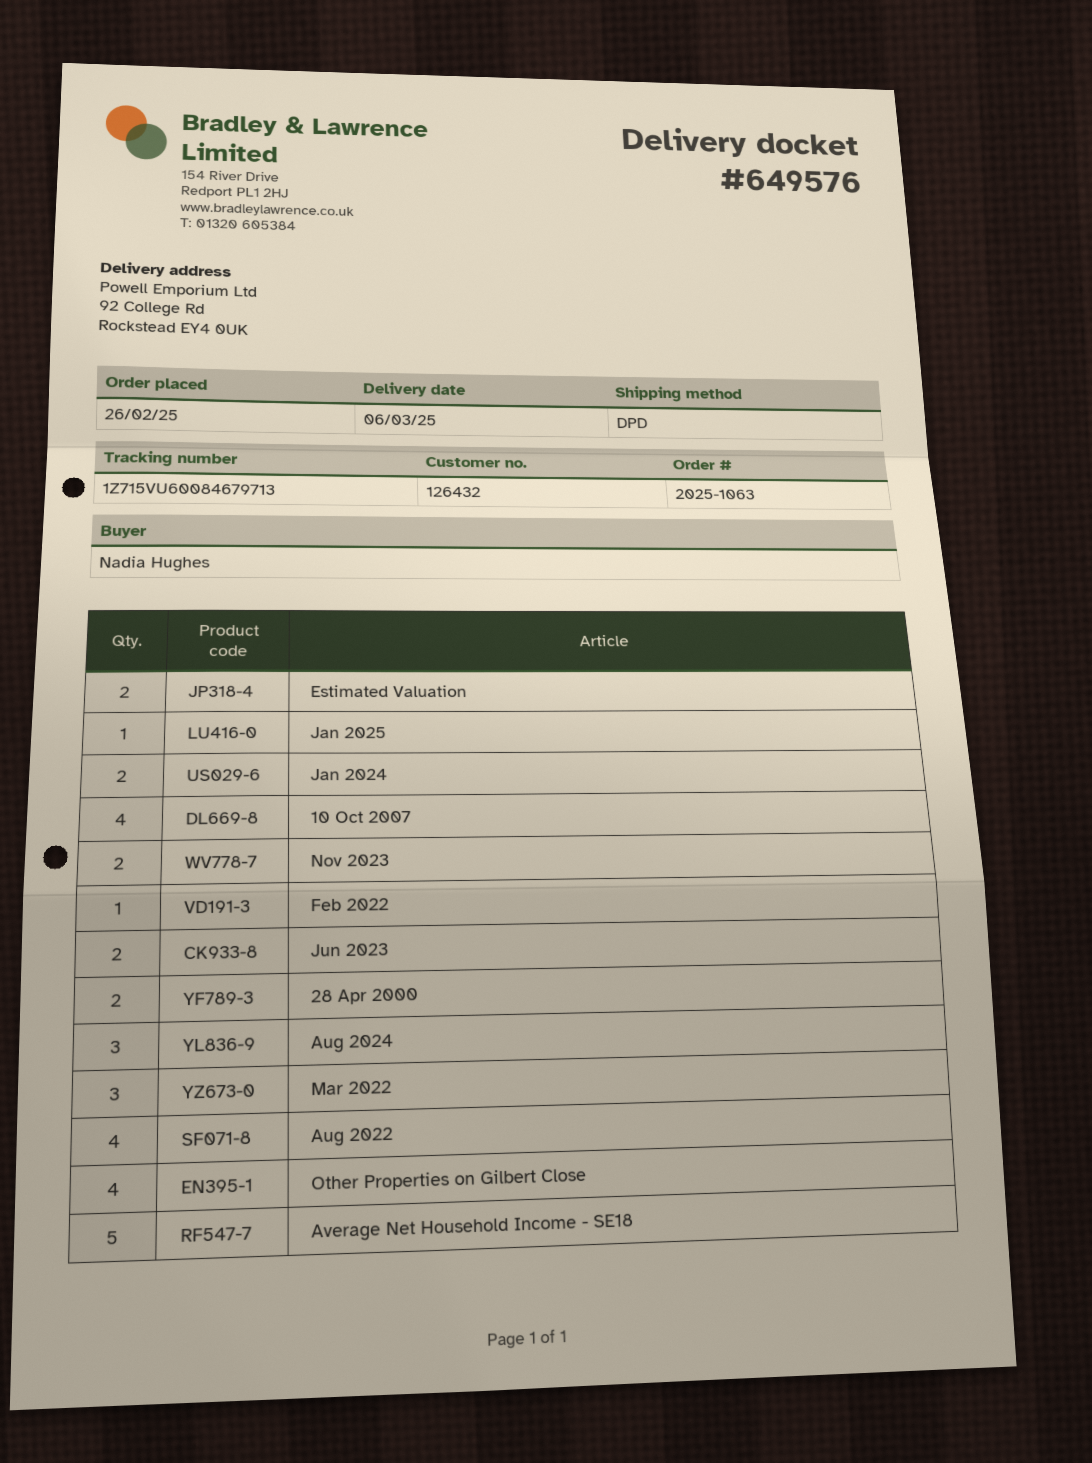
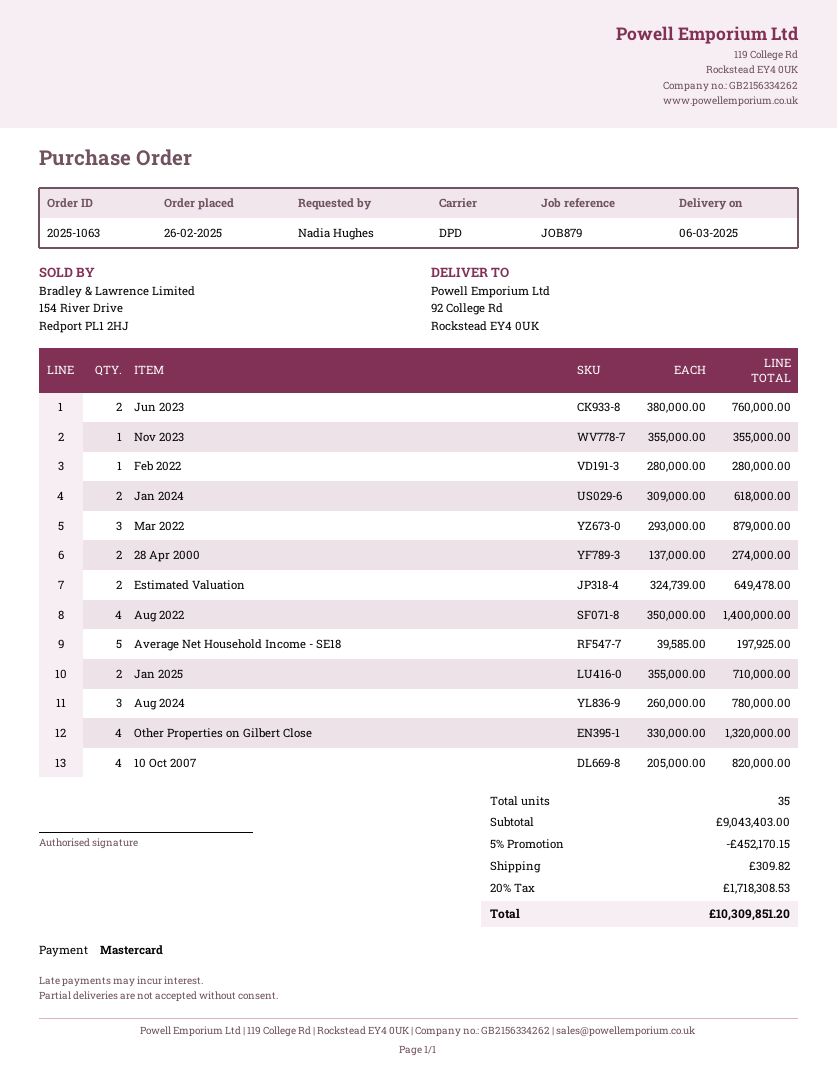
Jan 2025: 1 -> 2
Nov 2023: 2 -> 1

